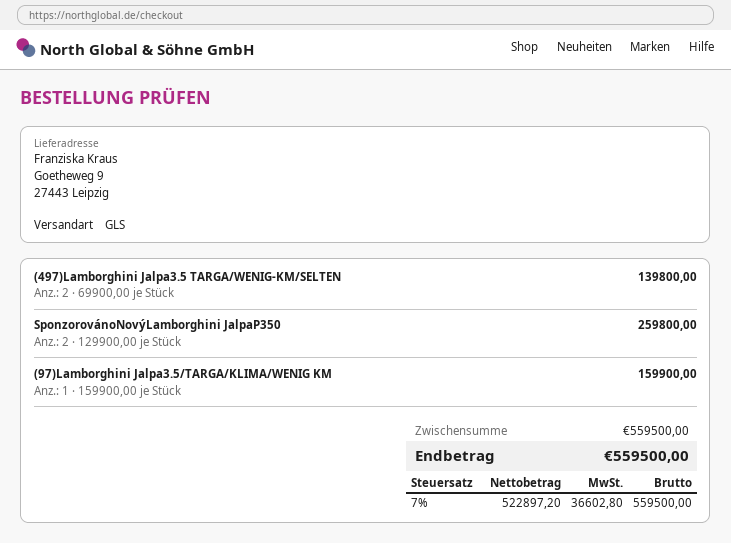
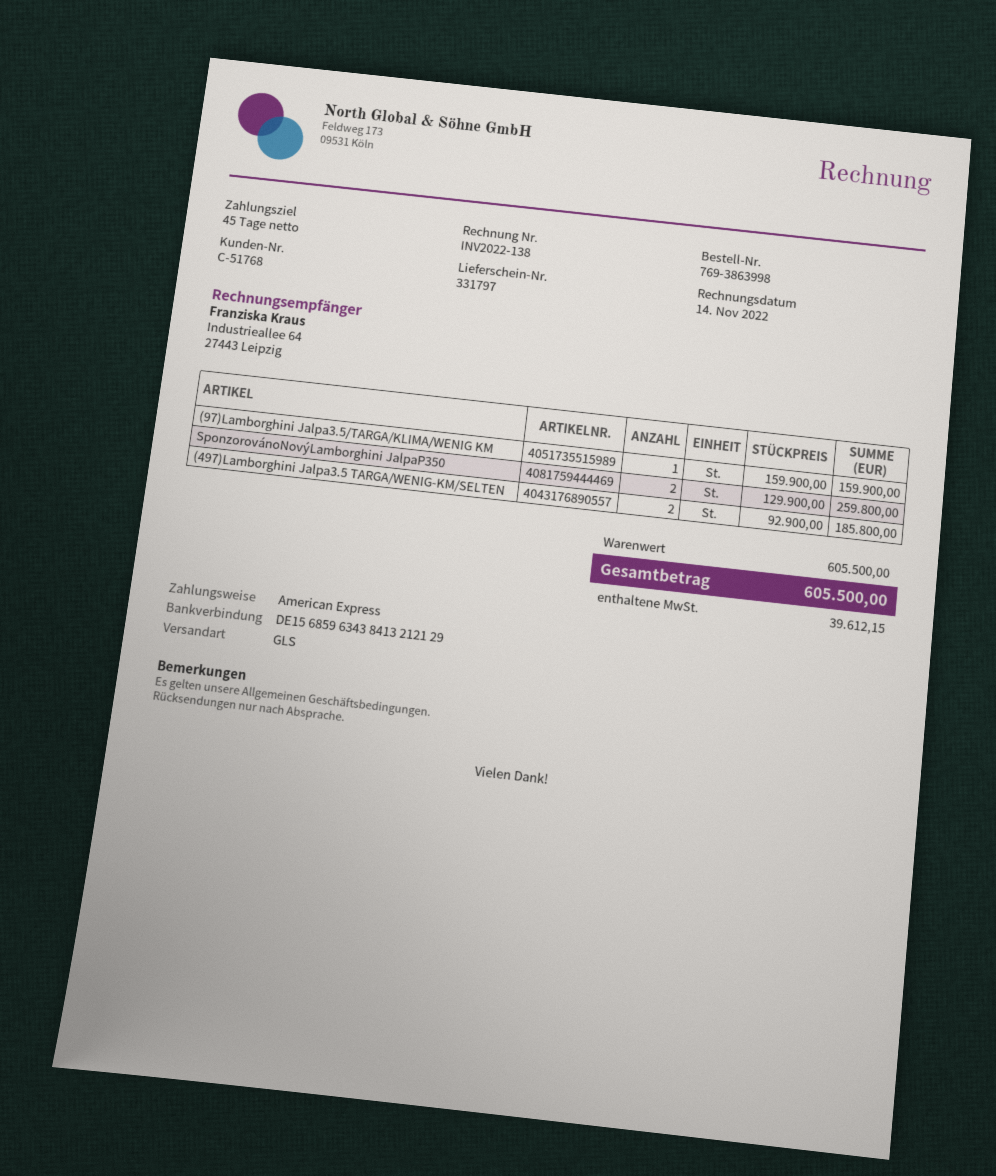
(497)Lamborghini Jalpa3.5 TARGA/WENIG-KM/SELTEN: 2 x 69900.00 = 139800.00 -> 2 x 92900.00 = 185800.00
subtotal: 559500.00 -> 605500.00
tax: 36602.80 -> 39612.15
total: 559500.00 -> 605500.00

